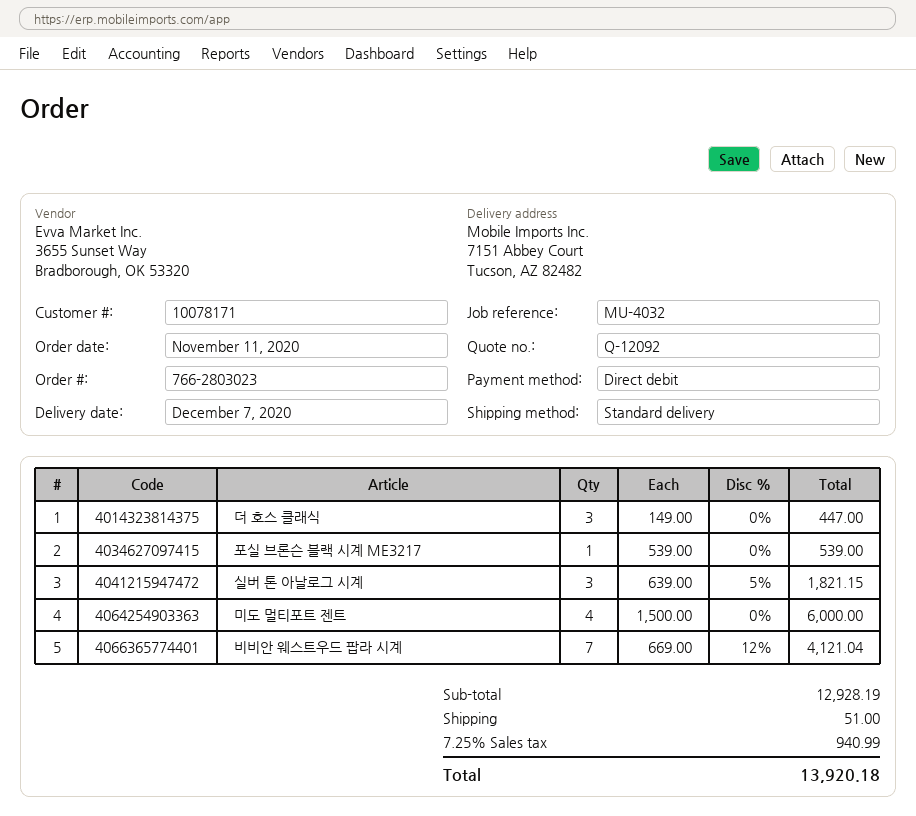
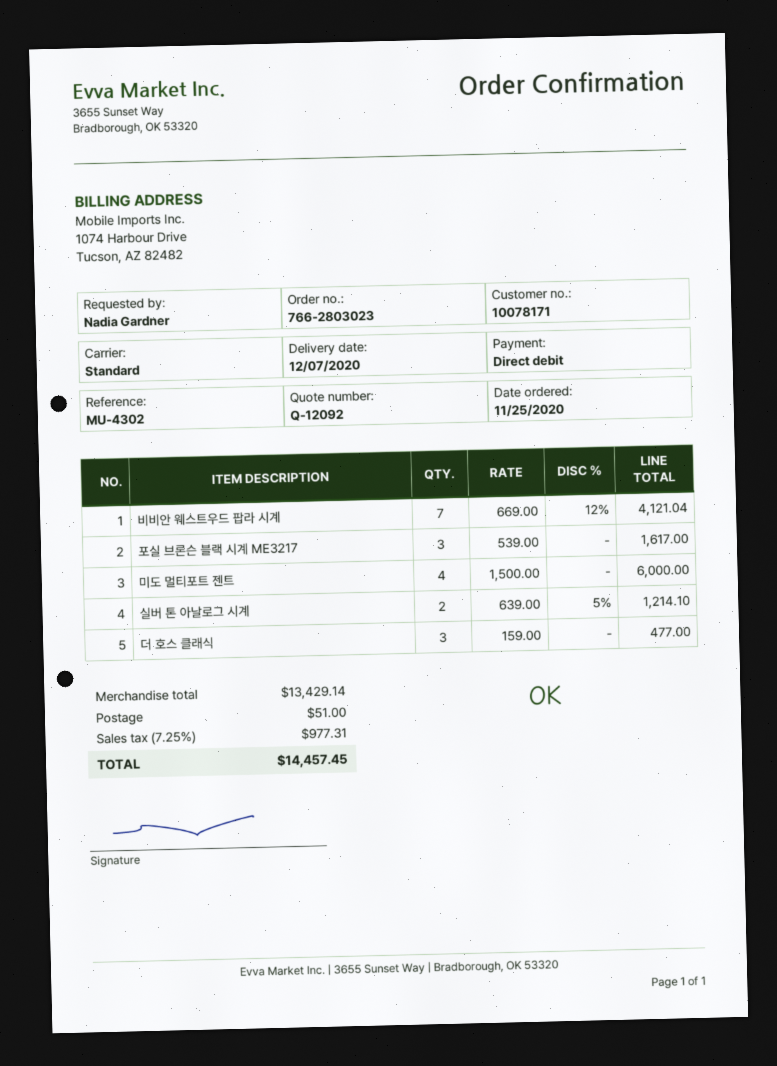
order date: 2020-11-11 -> 2020-11-25
reference: MU-4032 -> MU-4302
더 호스 클래식: 3 x 149.00 = 447.00 -> 3 x 159.00 = 477.00
포실 브론슨 블랙 시계 ME3217: 1 x 539.00 = 539.00 -> 3 x 539.00 = 1617.00
실버 톤 아날로그 시계: 3 x 639.00 - 5% = 1821.15 -> 2 x 639.00 - 5% = 1214.10
subtotal: 12928.19 -> 13429.14
tax: 7.25% = 940.99 -> 7.25% = 977.31
total: 13920.18 -> 14457.45

